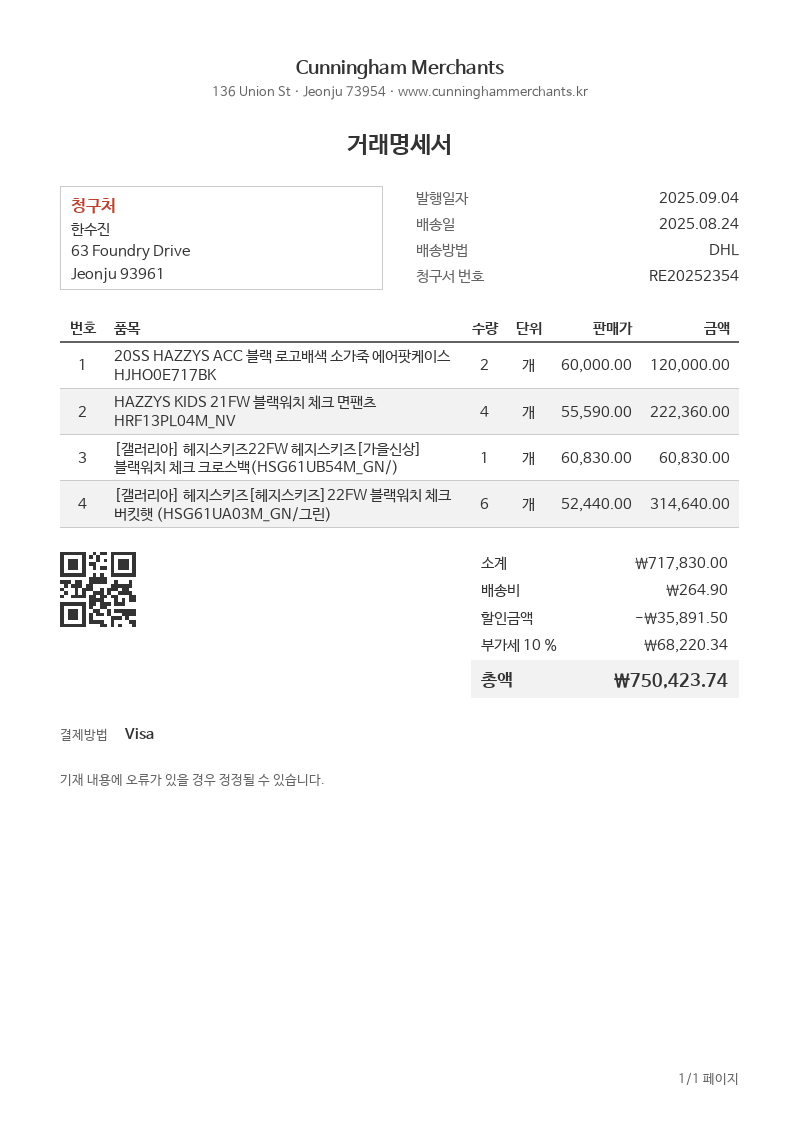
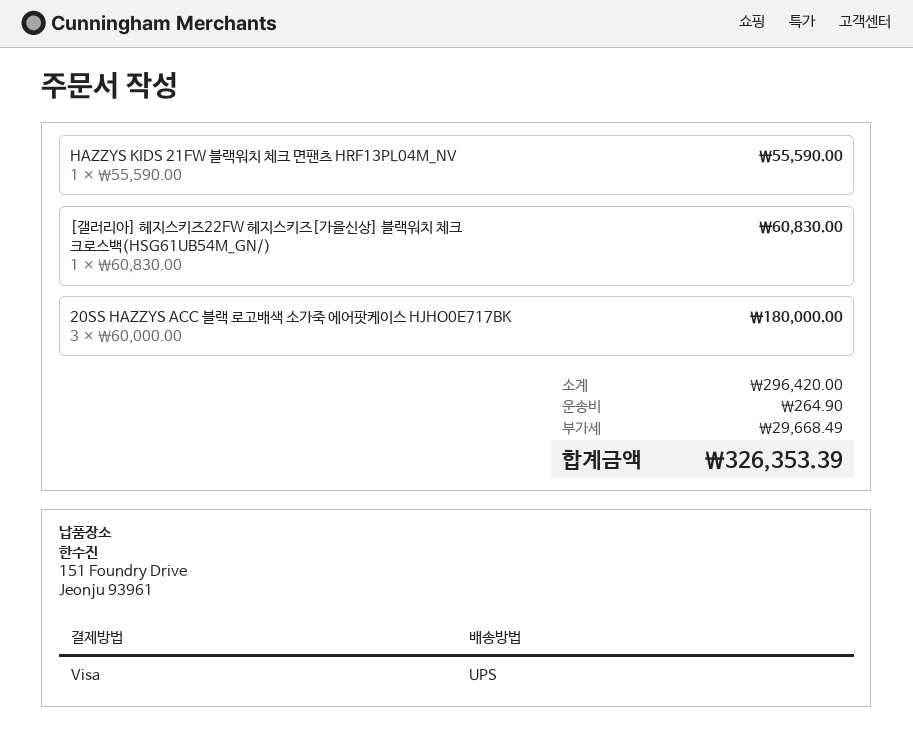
shipping method: DHL -> UPS
20SS HAZZYS ACC 블랙 로고배색 소가죽 에어팟케이스 HJHO0E717BK: 2 x 60000.00 = 120000.00 -> 3 x 60000.00 = 180000.00
HAZZYS KIDS 21FW 블랙워치 체크 면팬츠 HRF13PL04M_NV: 4 x 55590.00 = 222360.00 -> 1 x 55590.00 = 55590.00
[갤러리아] 헤지스키즈[헤지스키즈]22FW 블랙워치 체크 버킷햇 (HSG61UA03M_GN/그린): 6 x 52440.00 = 314640.00 -> none
subtotal: 717830.00 -> 296420.00
discount: 35891.50 -> none
tax: 68220.34 -> 29668.49
total: 750423.74 -> 326353.39

